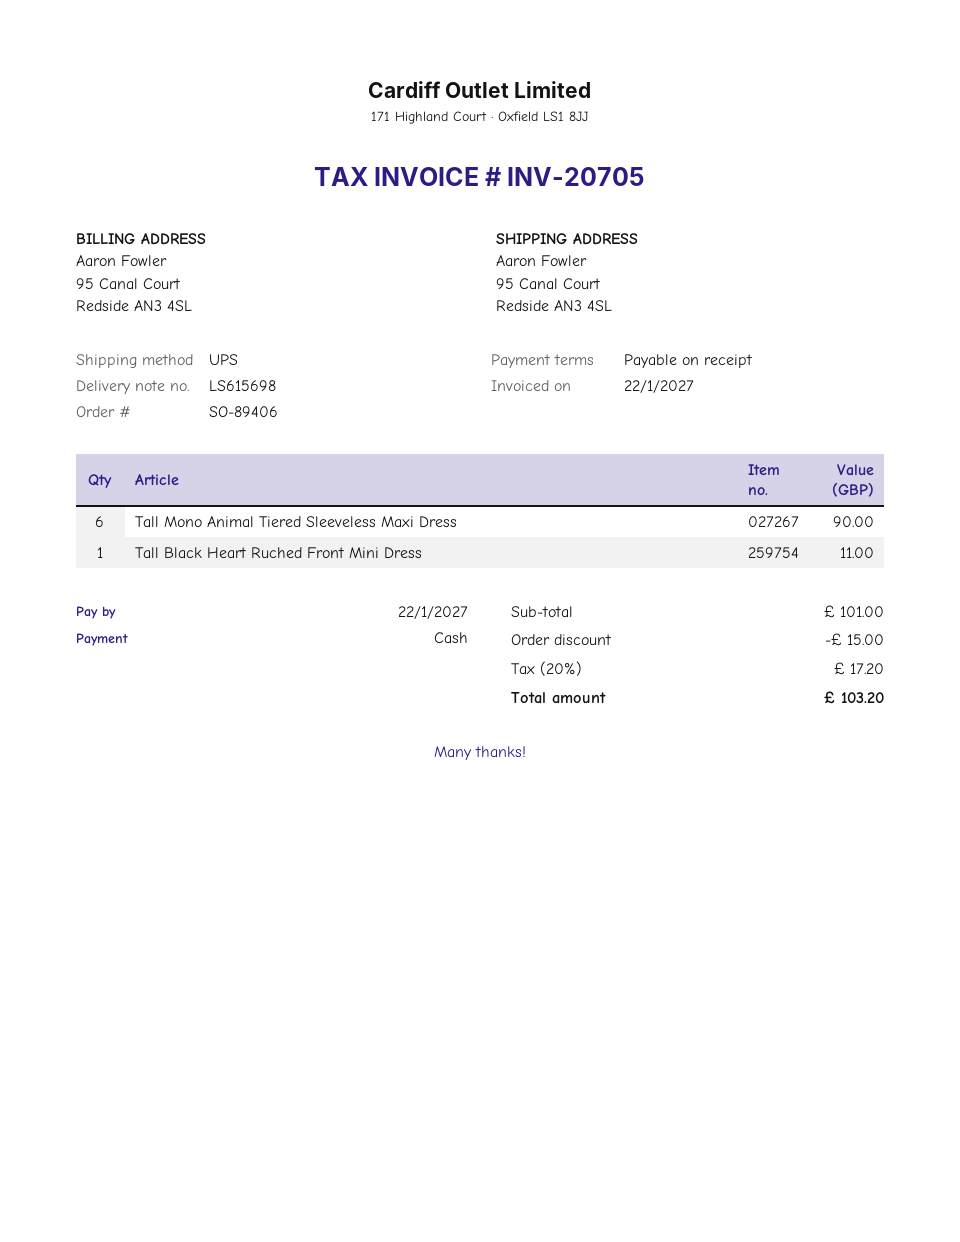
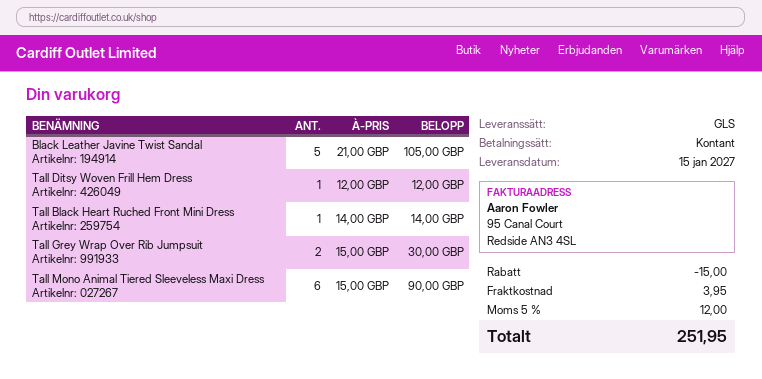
shipping method: UPS -> GLS
Tall Black Heart Ruched Front Mini Dress: 1 for 11.00 -> 1 for 14.00
Black Leather Javine Twist Sandal: none -> 5 for 105.00
Tall Ditsy Woven Frill Hem Dress: none -> 1 for 12.00
Tall Grey Wrap Over Rib Jumpsuit: none -> 2 for 30.00
shipping: none -> 3.95
tax: 20% = 17.20 -> 5% = 12.00
total: 103.20 -> 251.95

